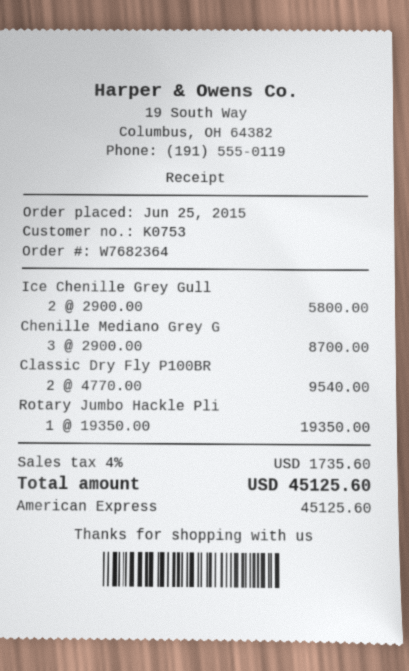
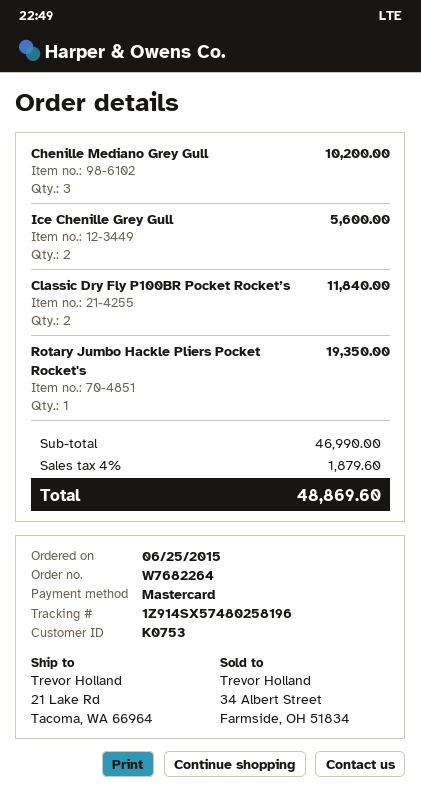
order number: W7682364 -> W7682264
payment method: American Express -> Mastercard
Ice Chenille Grey Gull: 2 for 5800.00 -> 2 for 5600.00
Chenille Mediano Grey G: 3 for 8700.00 -> 3 for 10200.00
Classic Dry Fly P100BR: 2 for 9540.00 -> 2 for 11840.00
tax: 4% = 1735.60 -> 4% = 1879.60
total: 45125.60 -> 48869.60

